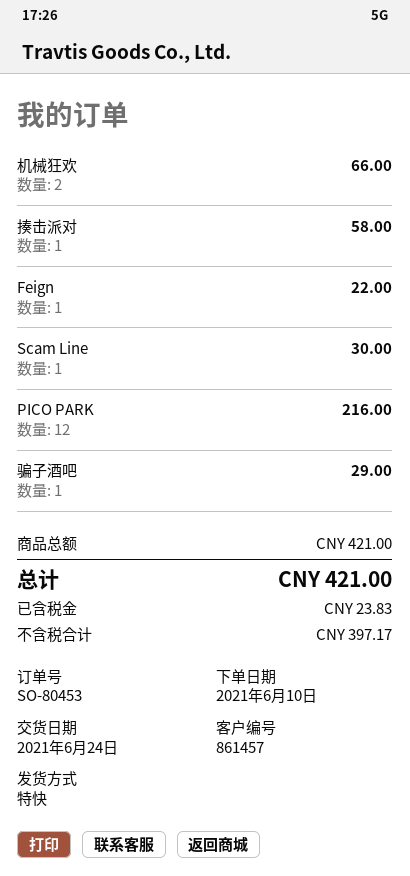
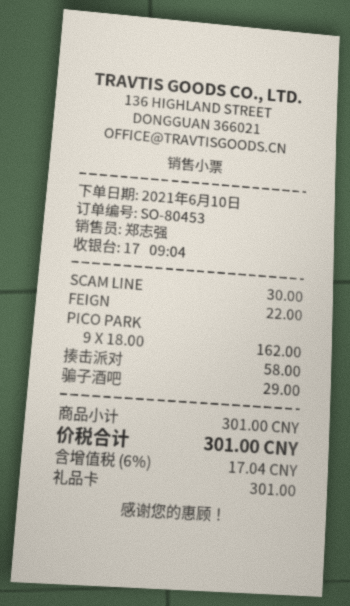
机械狂欢: 2 for 66.00 -> none
PICO PARK: 12 for 216.00 -> 9 for 162.00
subtotal: 421.00 -> 301.00
tax: 23.83 -> 17.04
total: 421.00 -> 301.00

